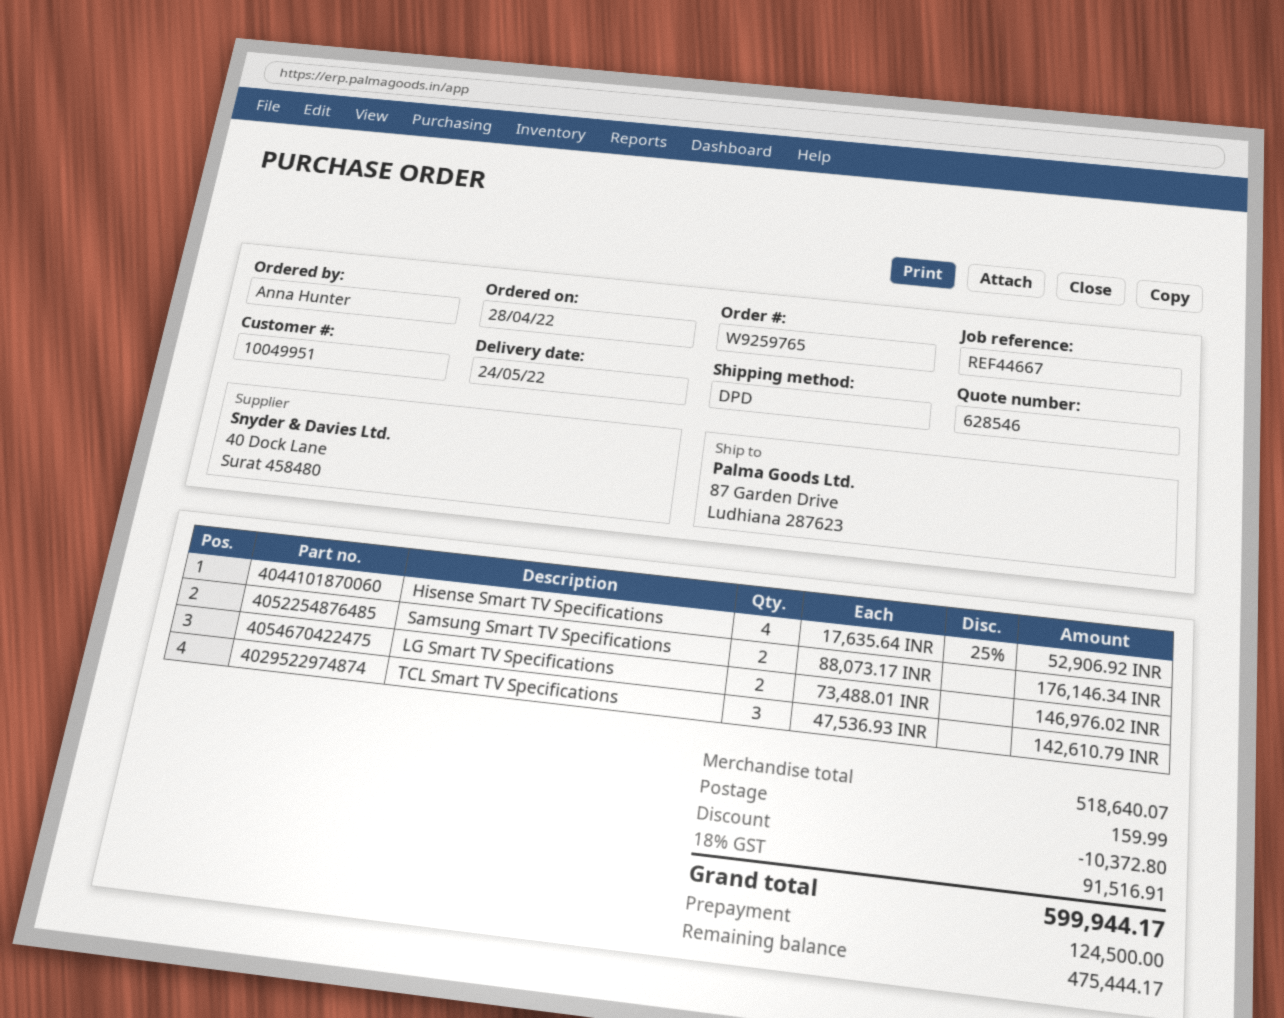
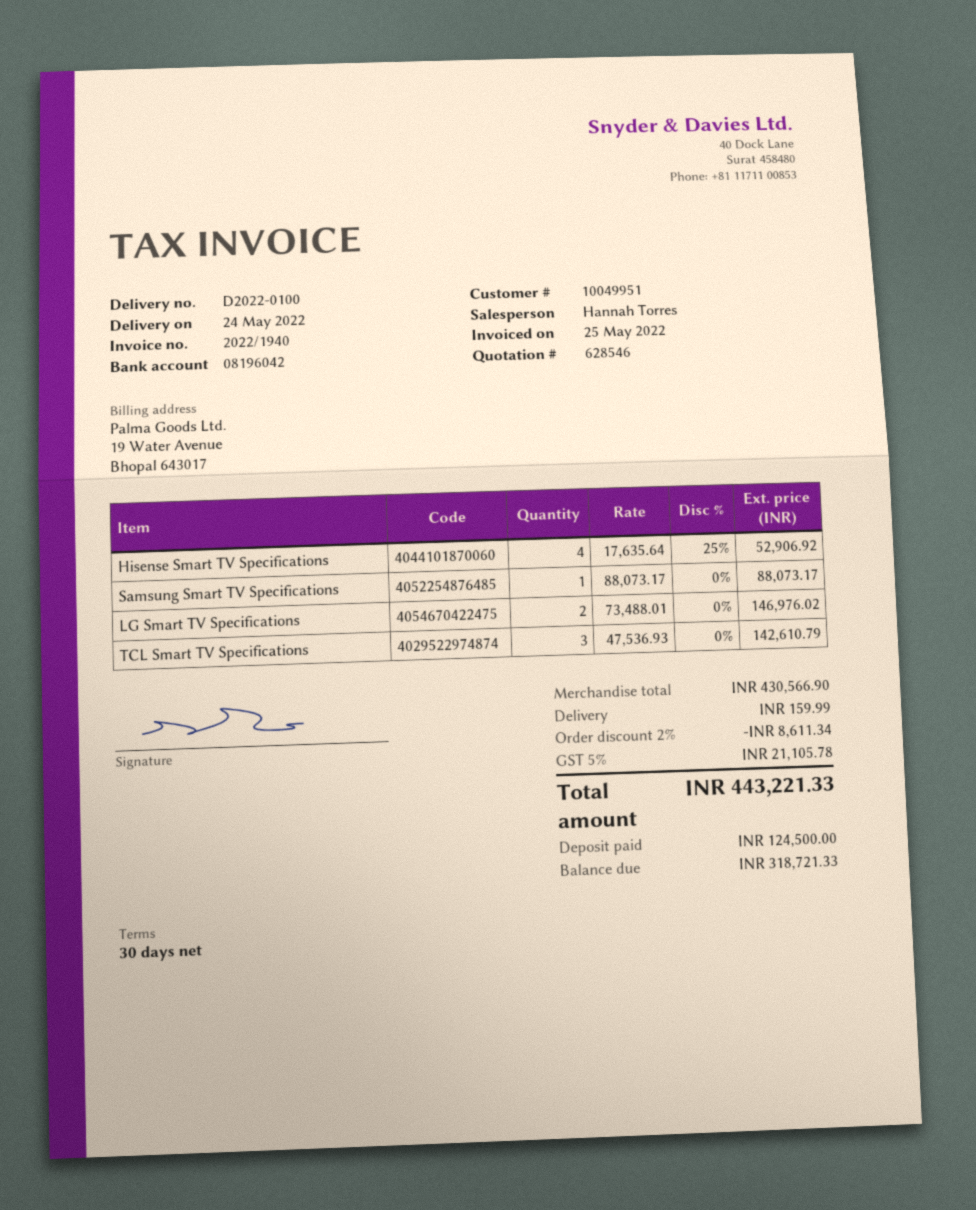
Samsung Smart TV Specifications: 2 x 88073.17 = 176146.34 -> 1 x 88073.17 = 88073.17
subtotal: 518640.07 -> 430566.90
discount: 10372.80 -> 8611.34
tax: 18% = 91516.91 -> 5% = 21105.78
total: 599944.17 -> 443221.33
balance: 475444.17 -> 318721.33

